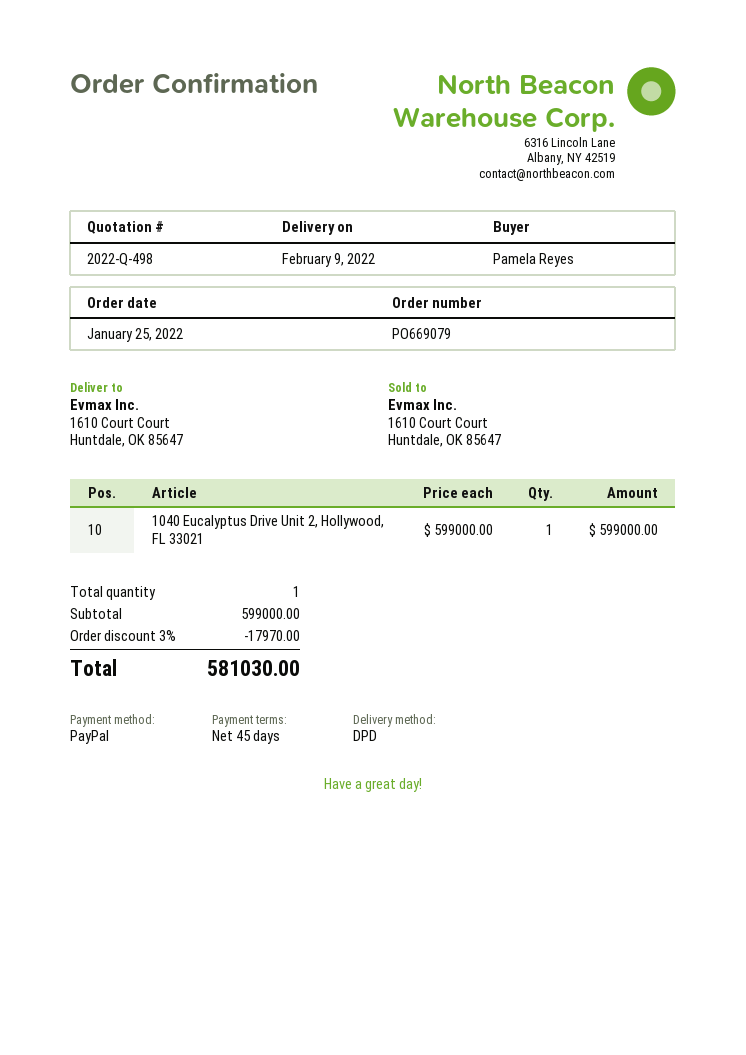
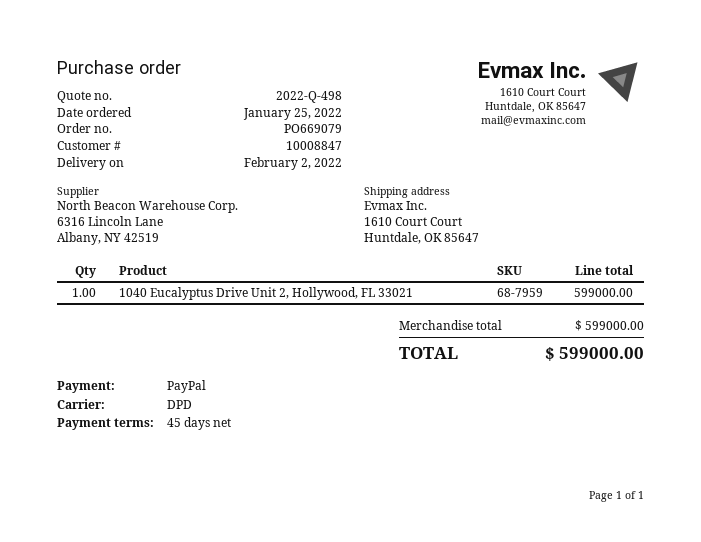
delivery date: 2022-02-09 -> 2022-02-02
discount: 3% = 17970.00 -> none
total: 581030.00 -> 599000.00

